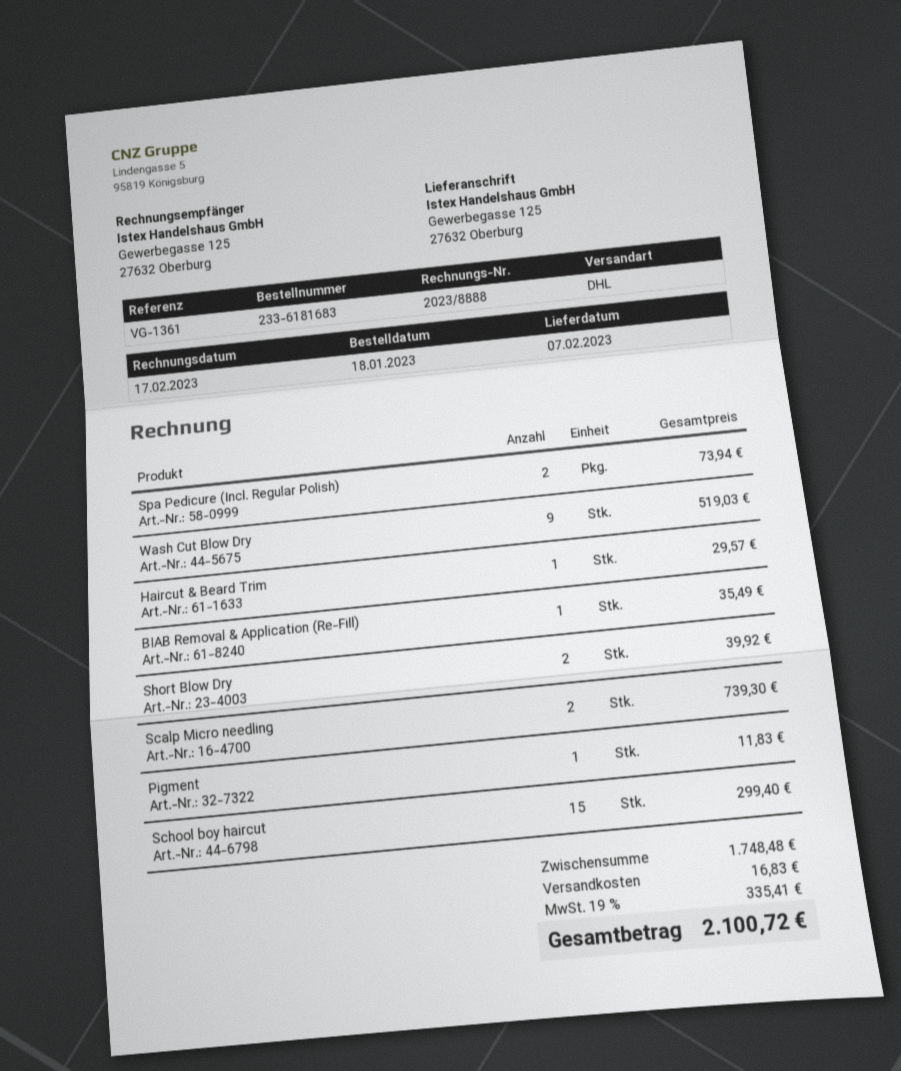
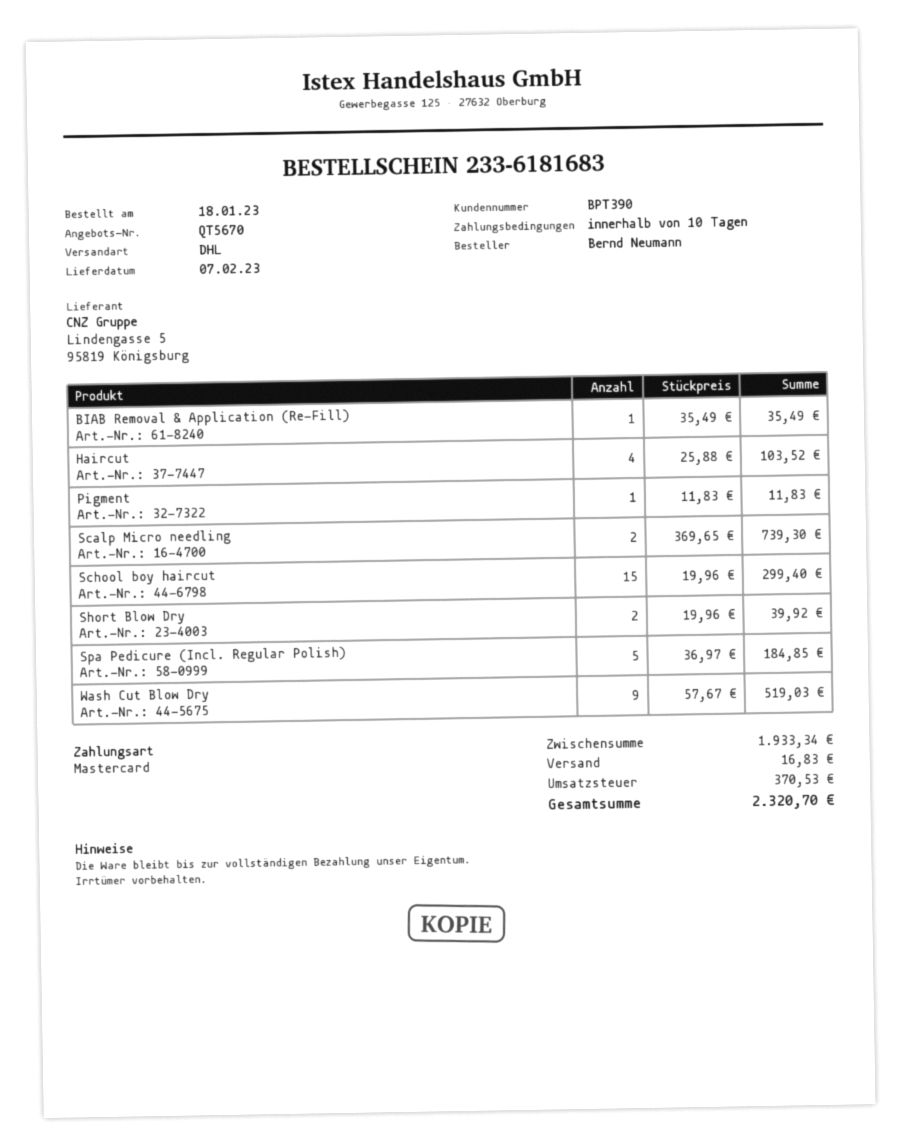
Spa Pedicure (Incl. Regular Polish): 2 for 73.94 -> 5 for 184.85
Haircut & Beard Trim: 1 for 29.57 -> none
Haircut: none -> 4 for 103.52
subtotal: 1748.48 -> 1933.34
tax: 335.41 -> 370.53
total: 2100.72 -> 2320.70

